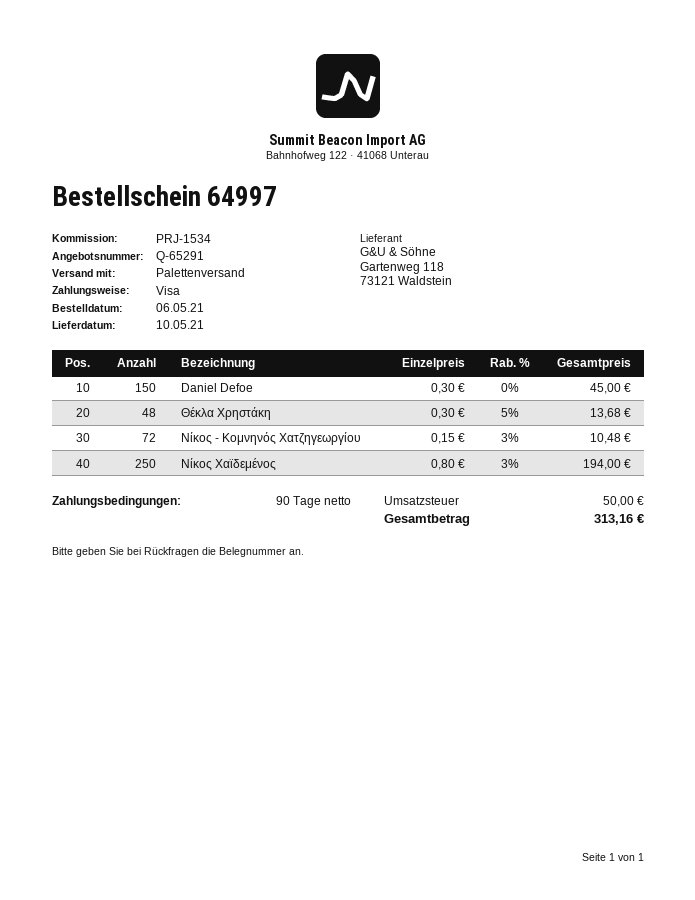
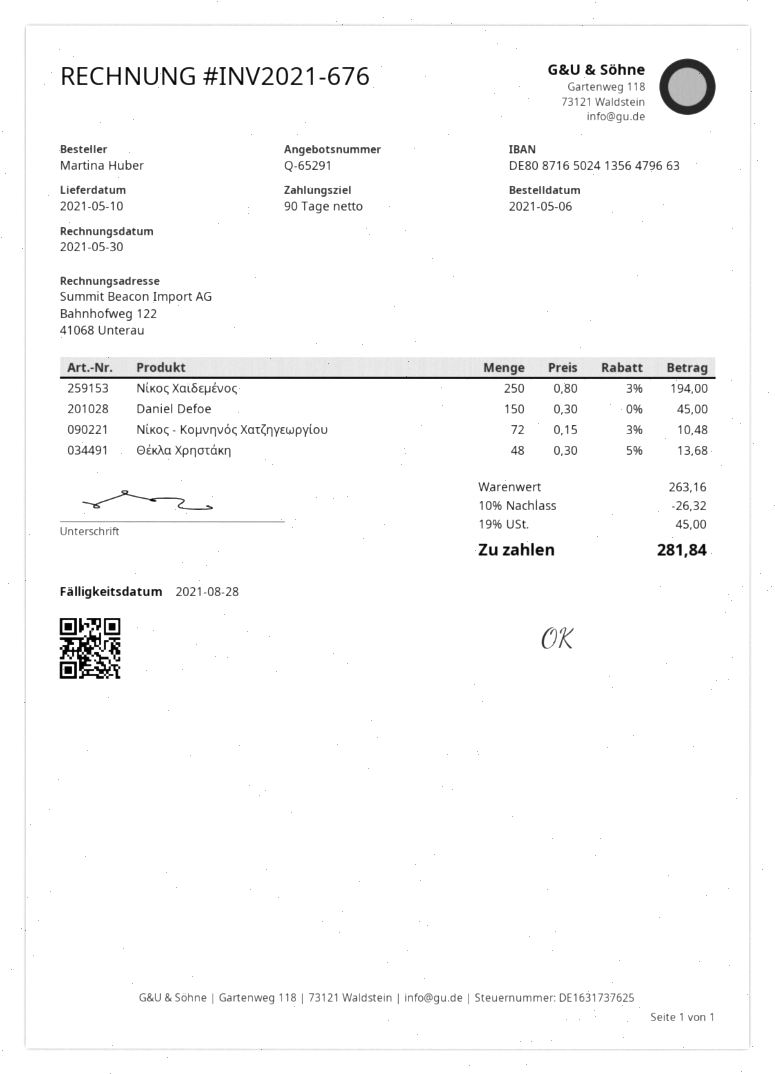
discount: none -> 10% = 26.32
tax: 50.00 -> 45.00
total: 313.16 -> 281.84

